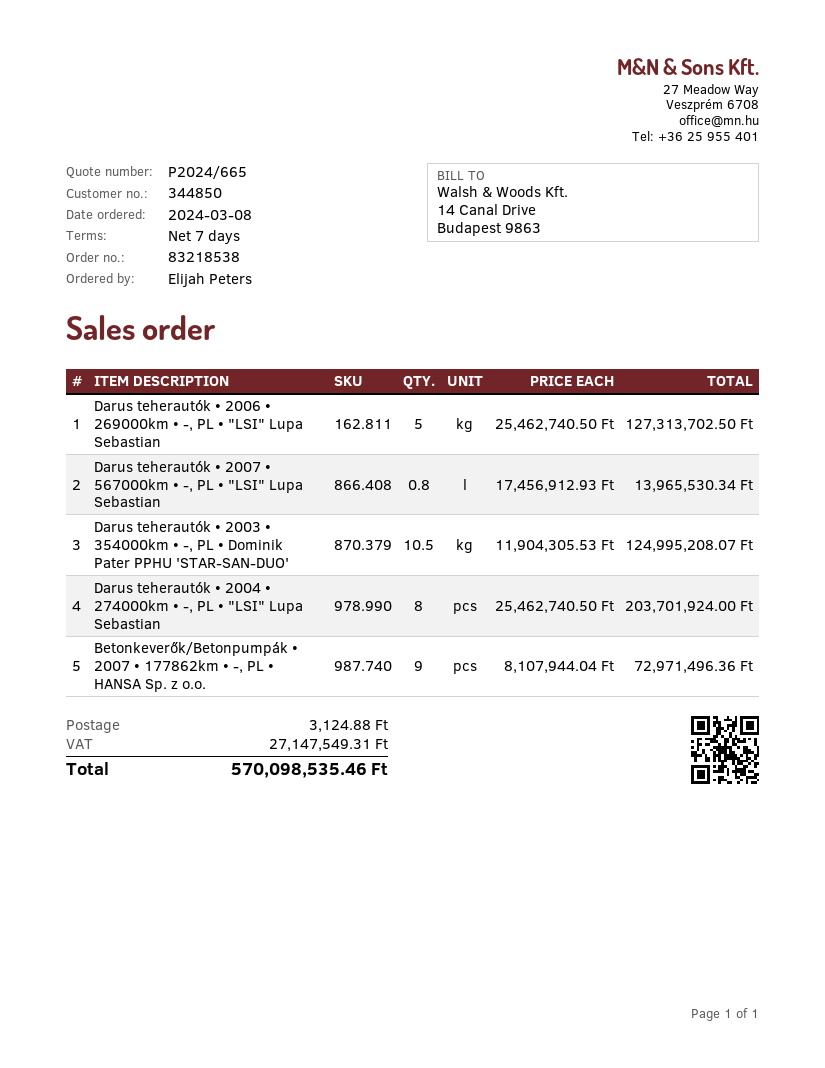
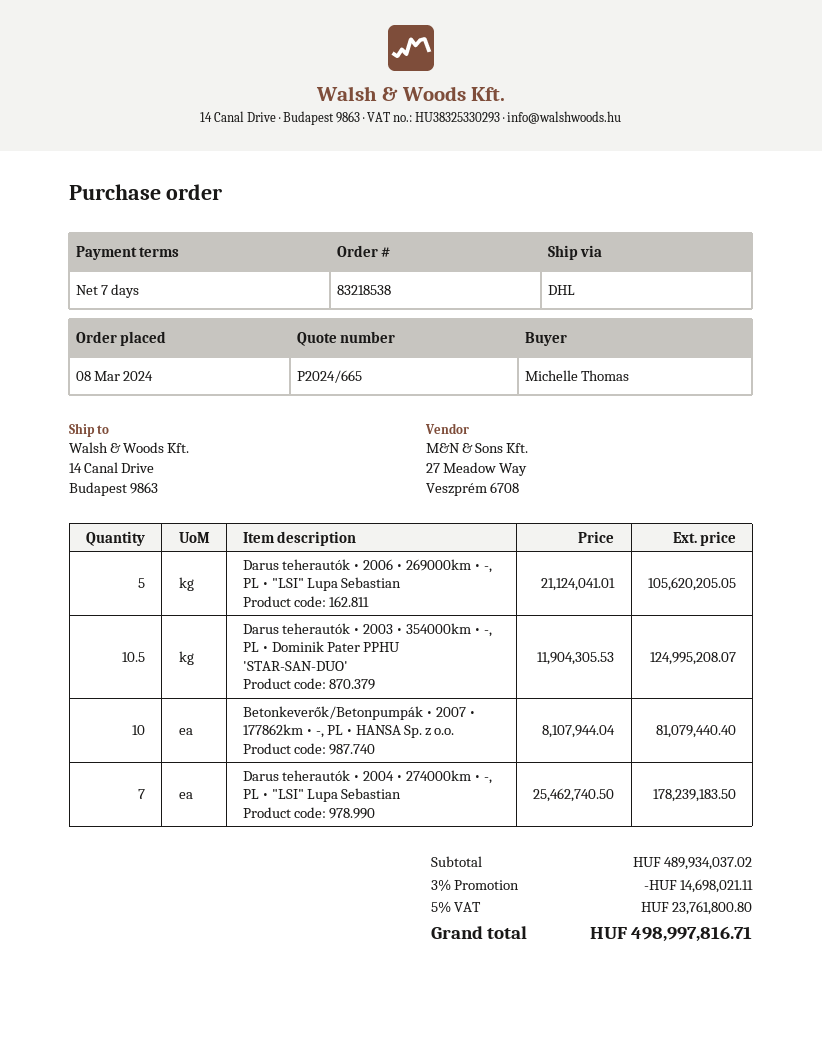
ordered by: Elijah Peters -> Michelle Thomas
Darus teherautók • 2006 • 269000km • -, PL • "LSI" Lupa Sebastian: 5 x 25462740.50 = 127313702.50 -> 5 x 21124041.01 = 105620205.05
Darus teherautók • 2007 • 567000km • -, PL • "LSI" Lupa Sebastian: 0.8 x 17456912.93 = 13965530.34 -> none
Darus teherautók • 2004 • 274000km • -, PL • "LSI" Lupa Sebastian: 8 x 25462740.50 = 203701924.00 -> 7 x 25462740.50 = 178239183.50
Betonkeverők/Betonpumpák • 2007 • 177862km • -, PL • HANSA Sp. z o.o.: 9 x 8107944.04 = 72971496.36 -> 10 x 8107944.04 = 81079440.40
discount: none -> 3% = 14698021.11
shipping: 3124.88 -> none
tax: 27147549.31 -> 23761800.80
total: 570098535.46 -> 498997816.71

